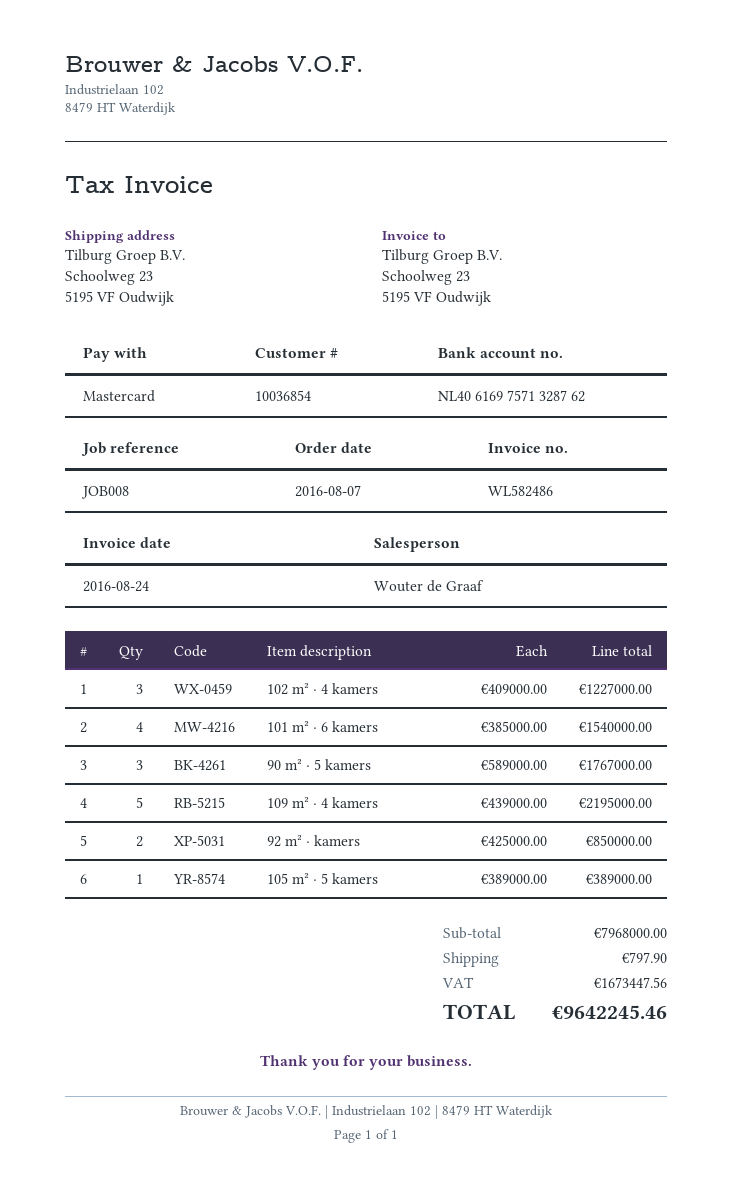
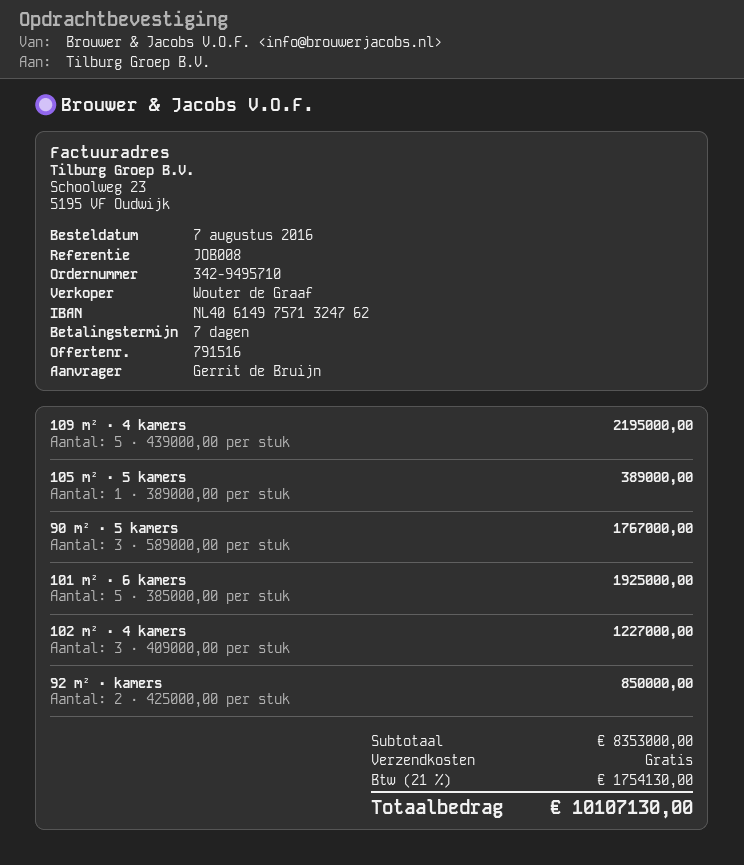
bank account: NL4061697571328762 -> NL4061497571324762
101 m² · 6 kamers: 4 x 385000.00 = 1540000.00 -> 5 x 385000.00 = 1925000.00
subtotal: 7968000.00 -> 8353000.00
shipping: 797.90 -> 0.00
tax: 1673447.56 -> 1754130.00
total: 9642245.46 -> 10107130.00

